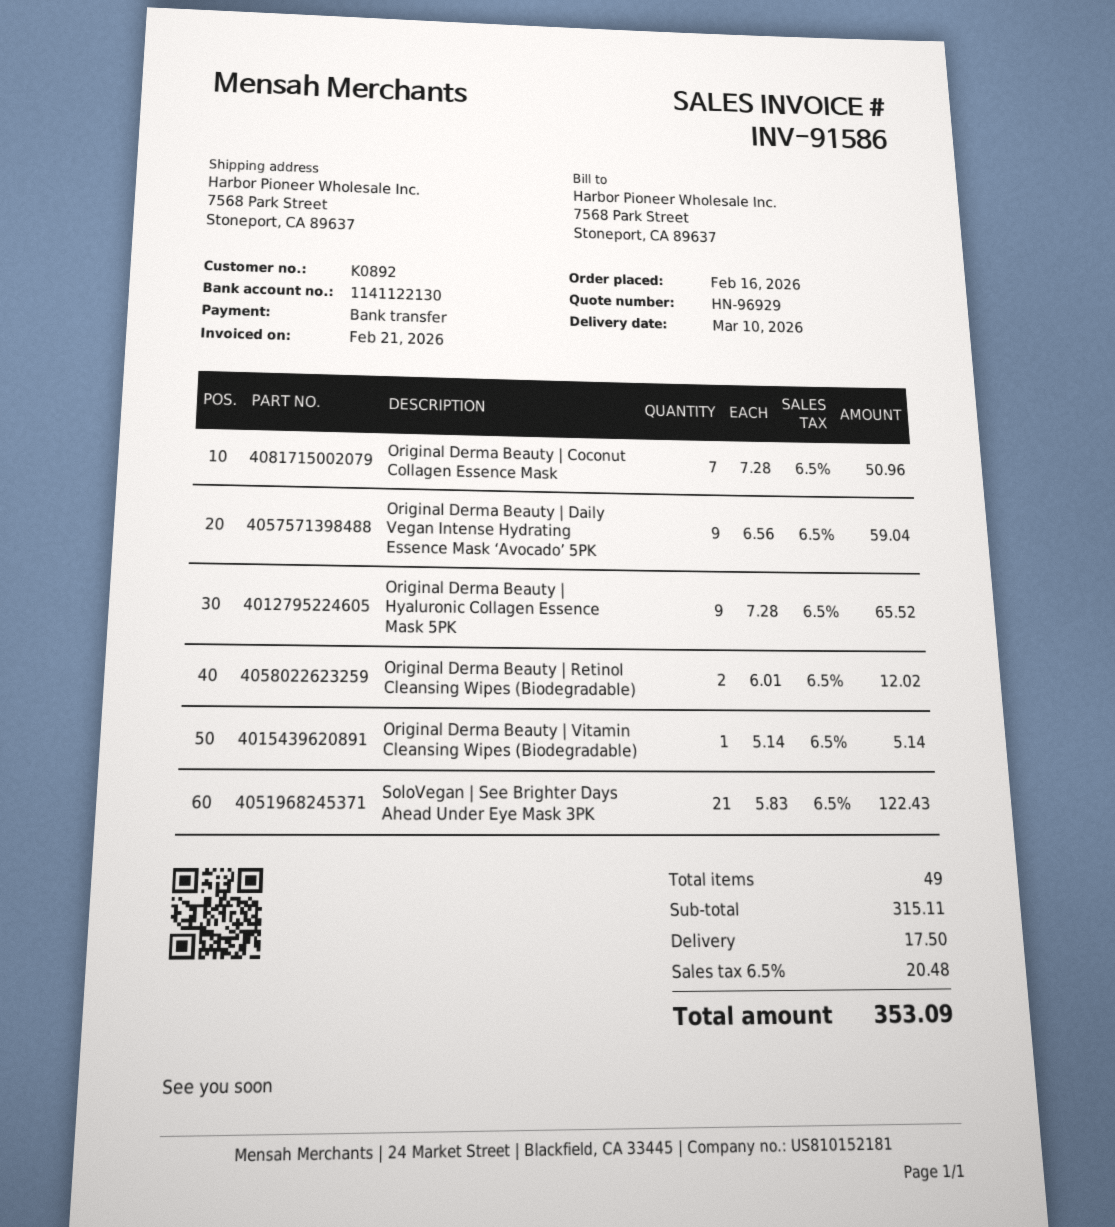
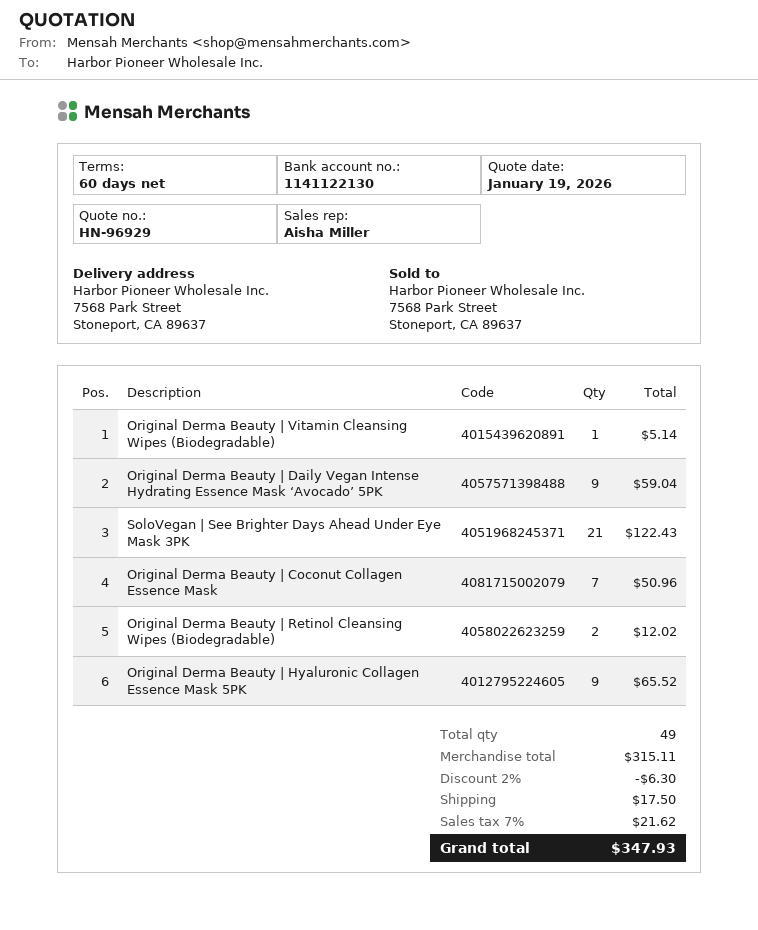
discount: none -> 2% = 6.30
tax: 6.5% = 20.48 -> 7% = 21.62
total: 353.09 -> 347.93

